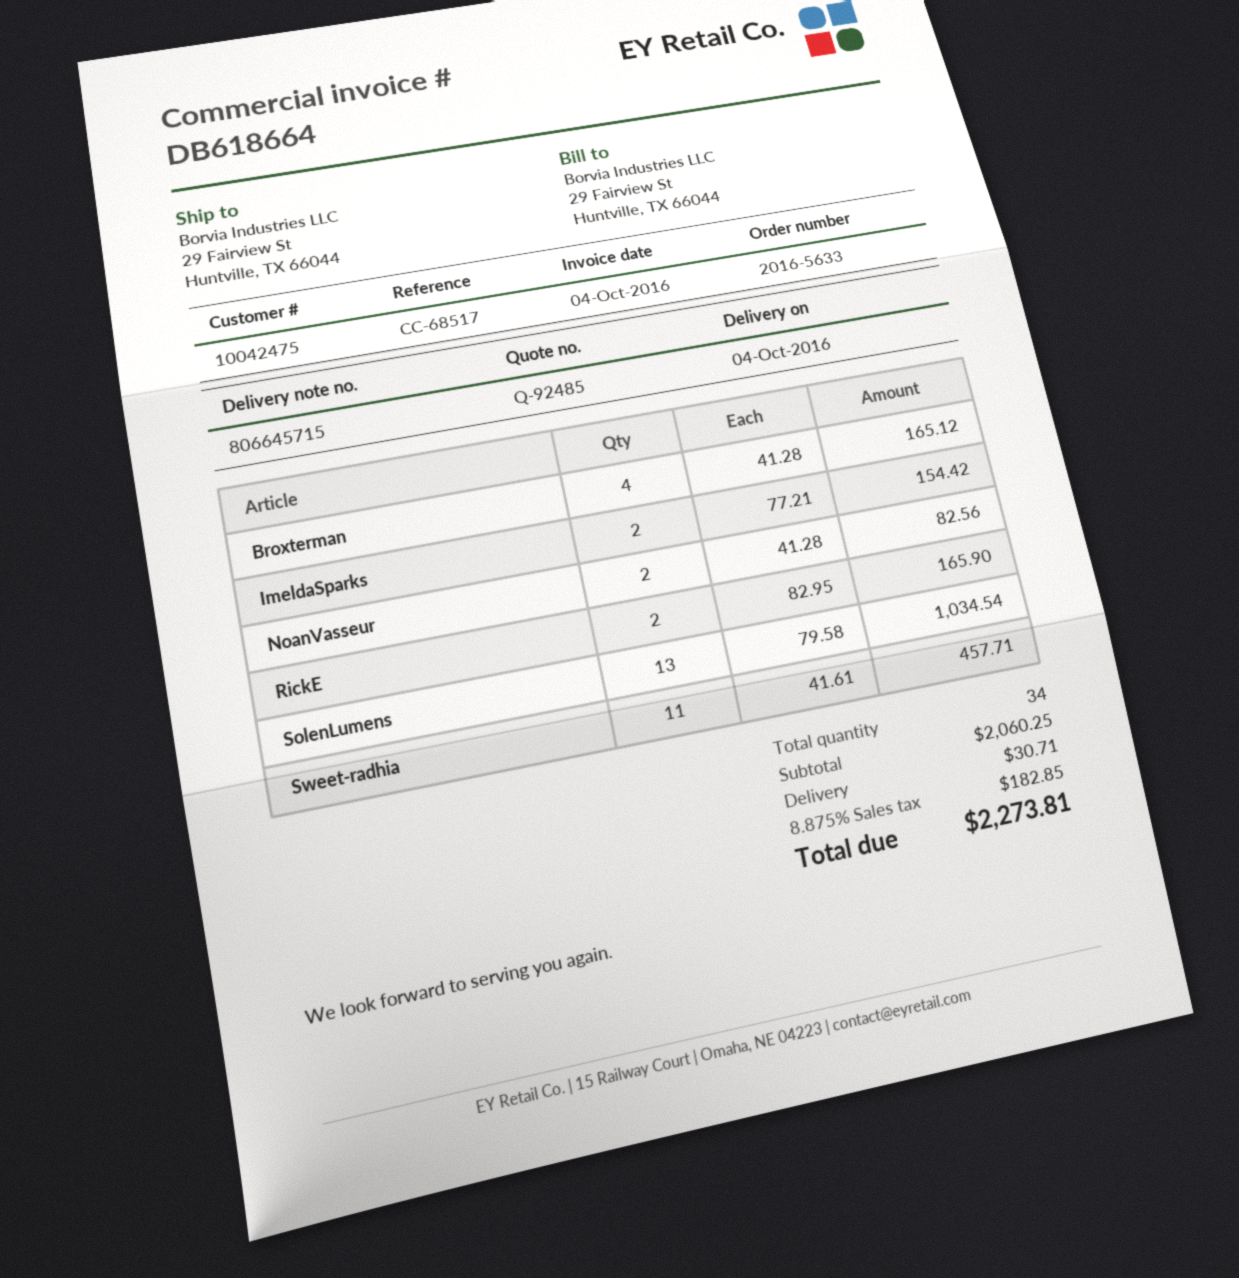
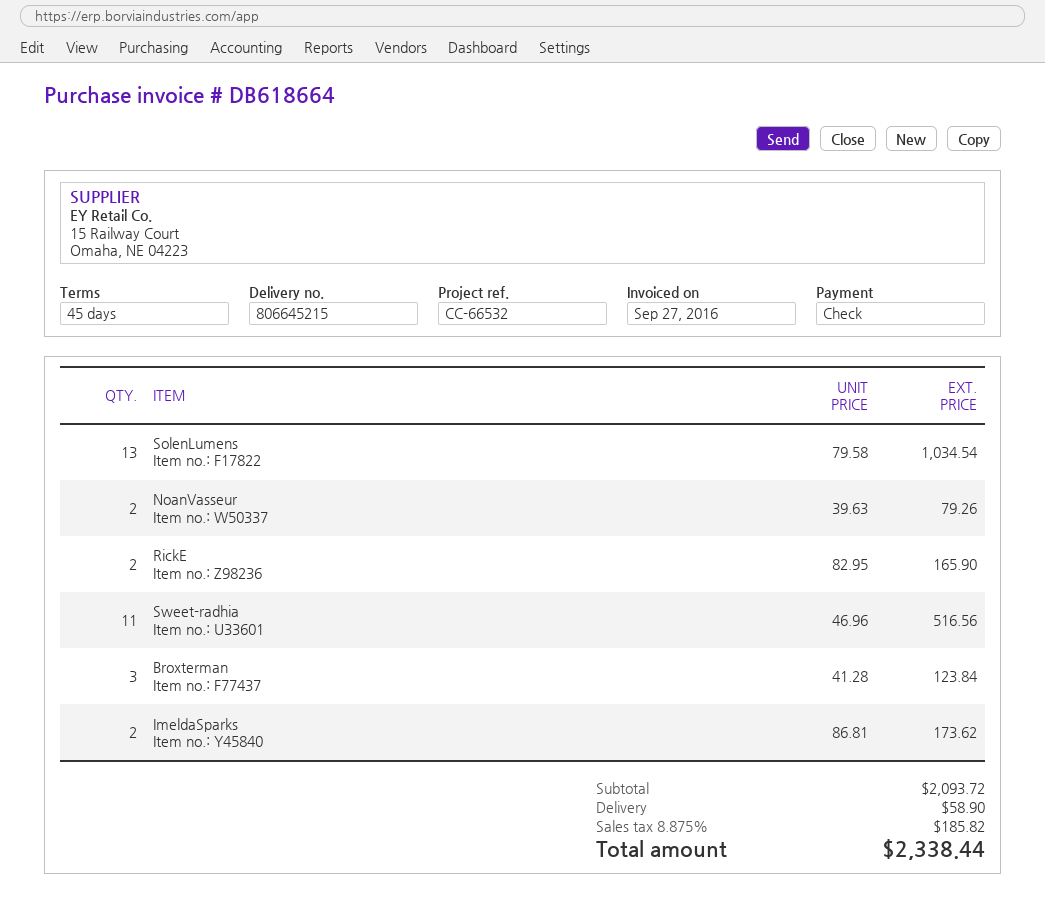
delivery note number: 806645715 -> 806645215
invoice date: 2016-10-04 -> 2016-09-27
reference: CC-68517 -> CC-66532
Broxterman: 4 x 41.28 = 165.12 -> 3 x 41.28 = 123.84
ImeldaSparks: 2 x 77.21 = 154.42 -> 2 x 86.81 = 173.62
NoanVasseur: 2 x 41.28 = 82.56 -> 2 x 39.63 = 79.26
Sweet-radhia: 11 x 41.61 = 457.71 -> 11 x 46.96 = 516.56
subtotal: 2060.25 -> 2093.72
shipping: 30.71 -> 58.90
tax: 8.875% = 182.85 -> 8.875% = 185.82
total: 2273.81 -> 2338.44

